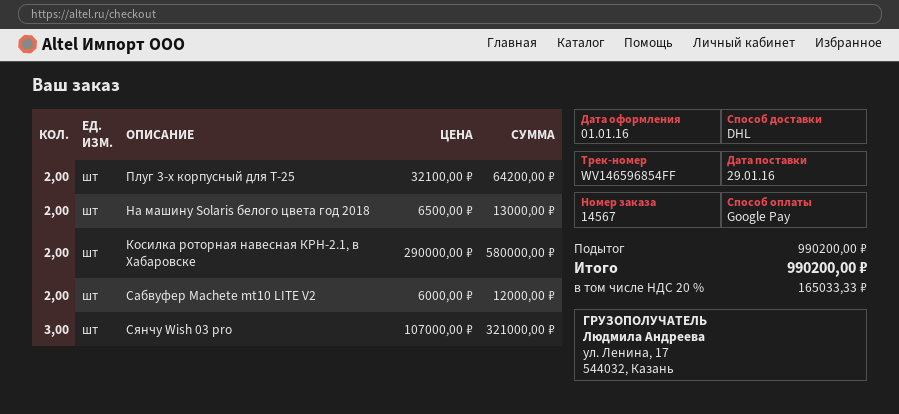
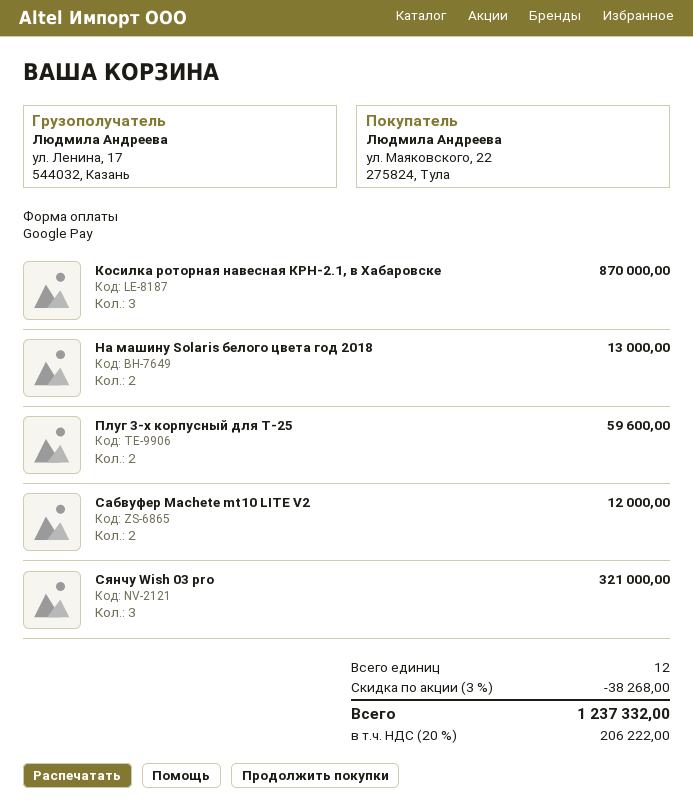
Плуг 3-х корпусный для Т-25: 2 for 64200.00 -> 2 for 59600.00
Косилка роторная навесная КРН-2.1, в Хабаровске: 2 for 580000.00 -> 3 for 870000.00
discount: none -> 3% = 38268.00
tax: 20% = 165033.33 -> 20% = 206222.00
total: 990200.00 -> 1237332.00

